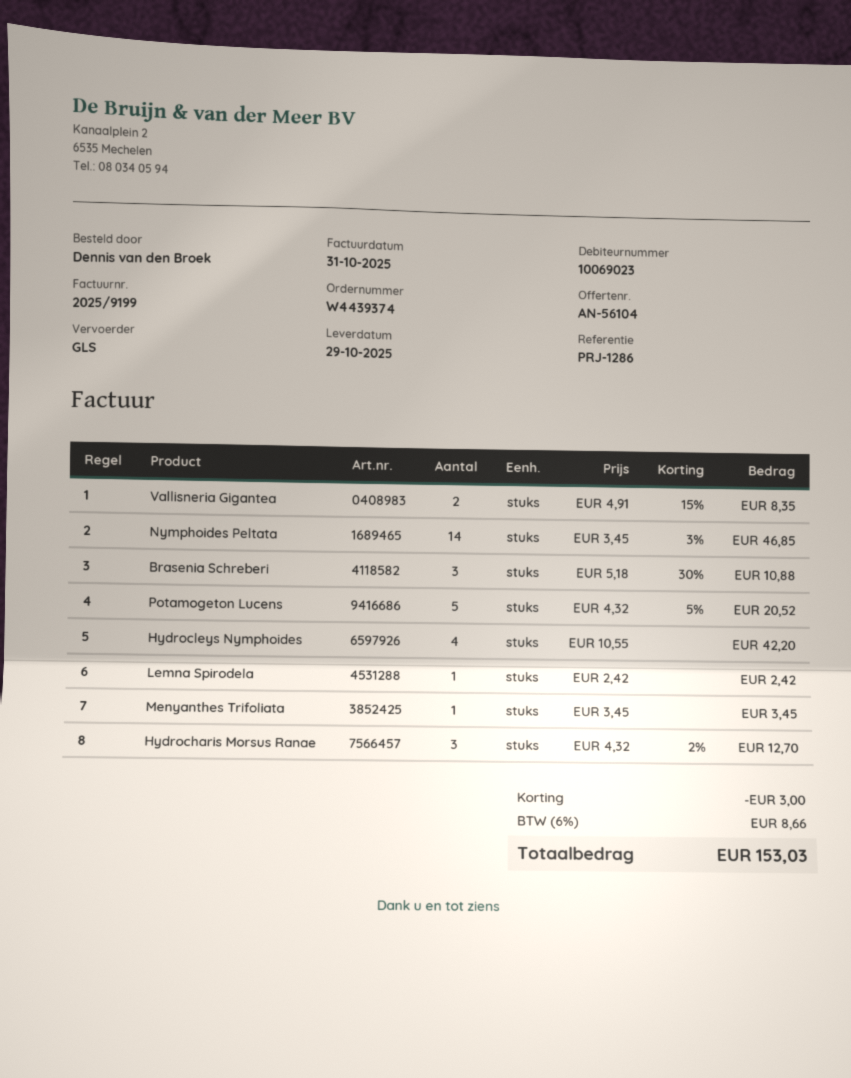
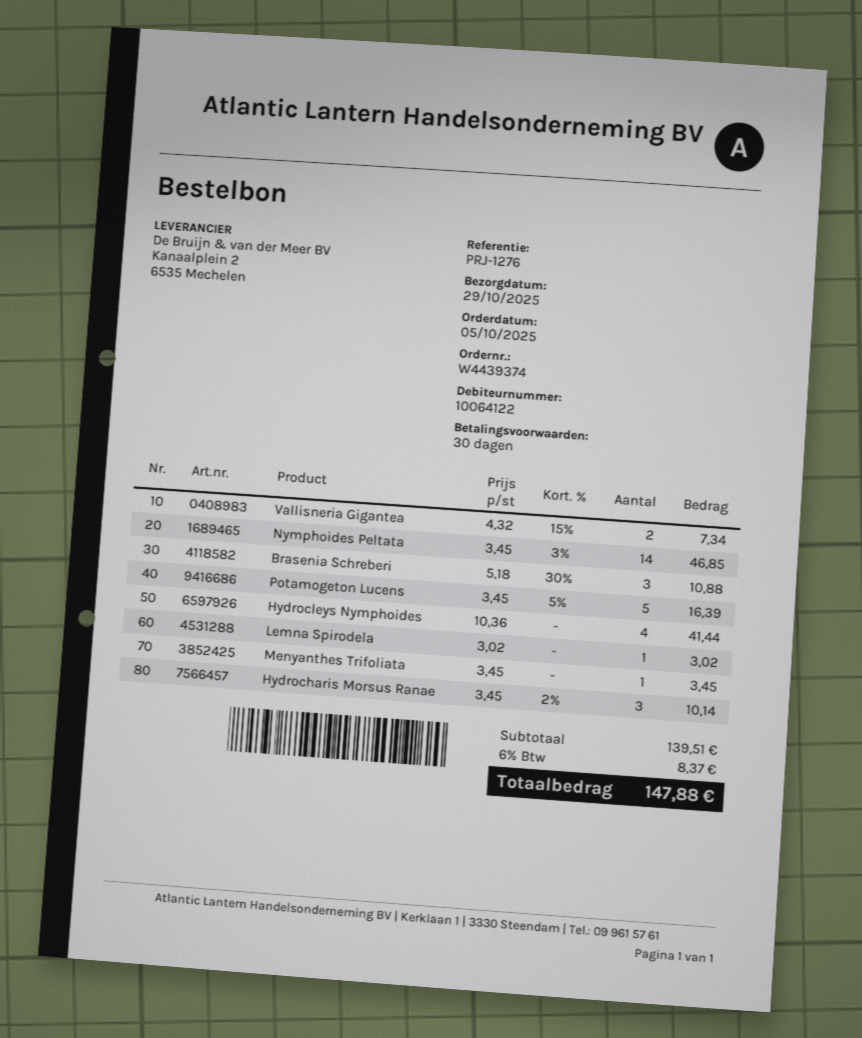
customer number: 10069023 -> 10064122
reference: PRJ-1286 -> PRJ-1276
Vallisneria Gigantea: 2 x 4.91 - 15% = 8.35 -> 2 x 4.32 - 15% = 7.34
Potamogeton Lucens: 5 x 4.32 - 5% = 20.52 -> 5 x 3.45 - 5% = 16.39
Hydrocleys Nymphoides: 4 x 10.55 = 42.20 -> 4 x 10.36 = 41.44
Lemna Spirodela: 1 x 2.42 = 2.42 -> 1 x 3.02 = 3.02
Hydrocharis Morsus Ranae: 3 x 4.32 - 2% = 12.70 -> 3 x 3.45 - 2% = 10.14
discount: 3.00 -> none
tax: 6% = 8.66 -> 6% = 8.37
total: 153.03 -> 147.88

